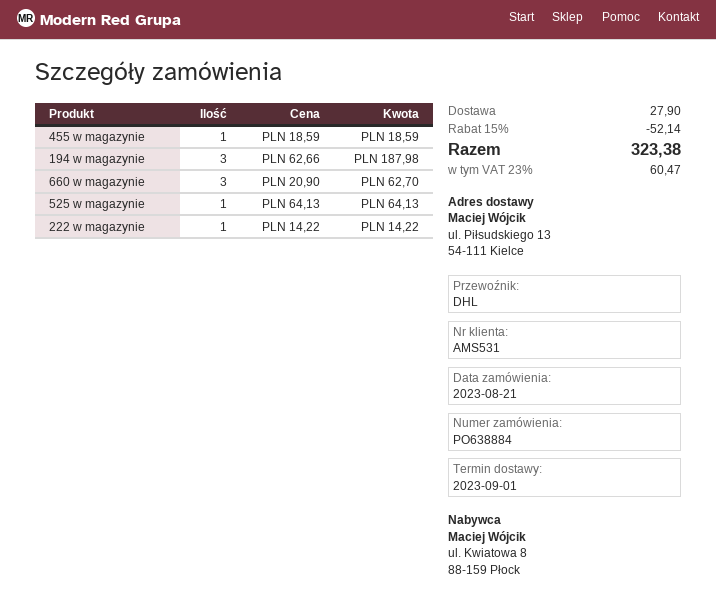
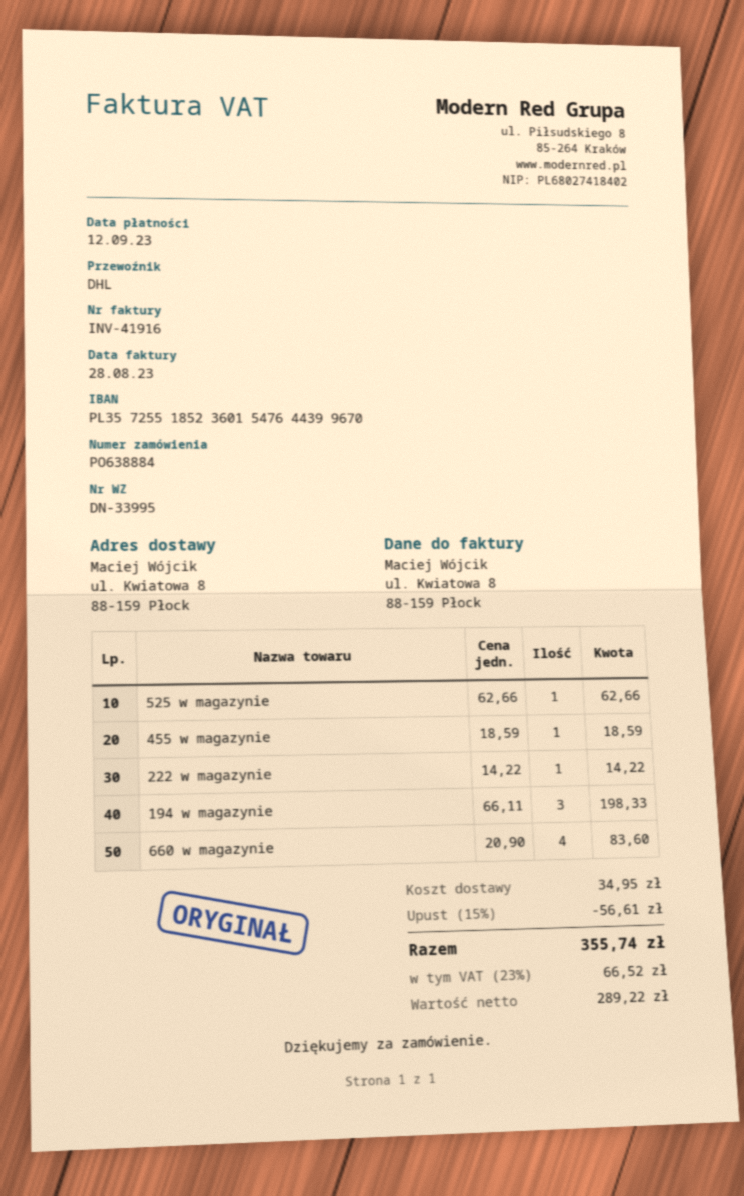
ship to: ul. Piłsudskiego 13, 54-111 Kielce -> ul. Kwiatowa 8, 88-159 Płock
194 w magazynie: 3 x 62.66 = 187.98 -> 3 x 66.11 = 198.33
660 w magazynie: 3 x 20.90 = 62.70 -> 4 x 20.90 = 83.60
525 w magazynie: 1 x 64.13 = 64.13 -> 1 x 62.66 = 62.66
discount: 15% = 52.14 -> 15% = 56.61
shipping: 27.90 -> 34.95
tax: 23% = 60.47 -> 23% = 66.52
total: 323.38 -> 355.74

